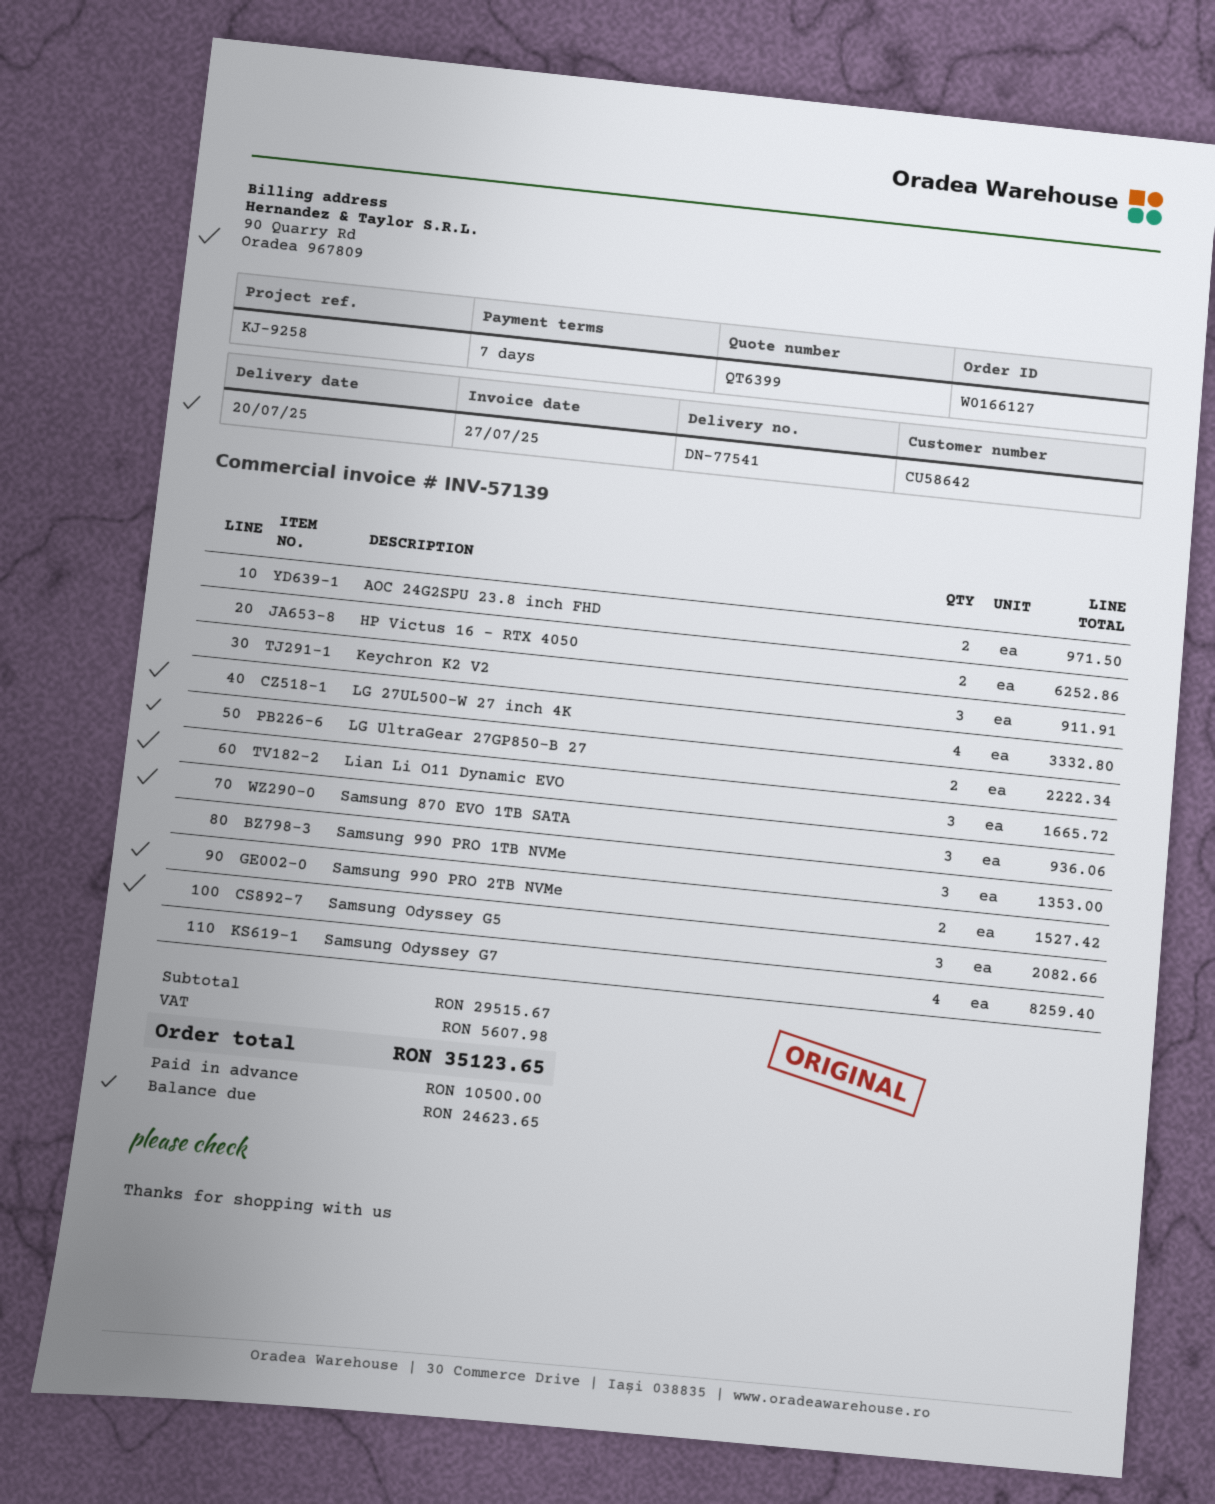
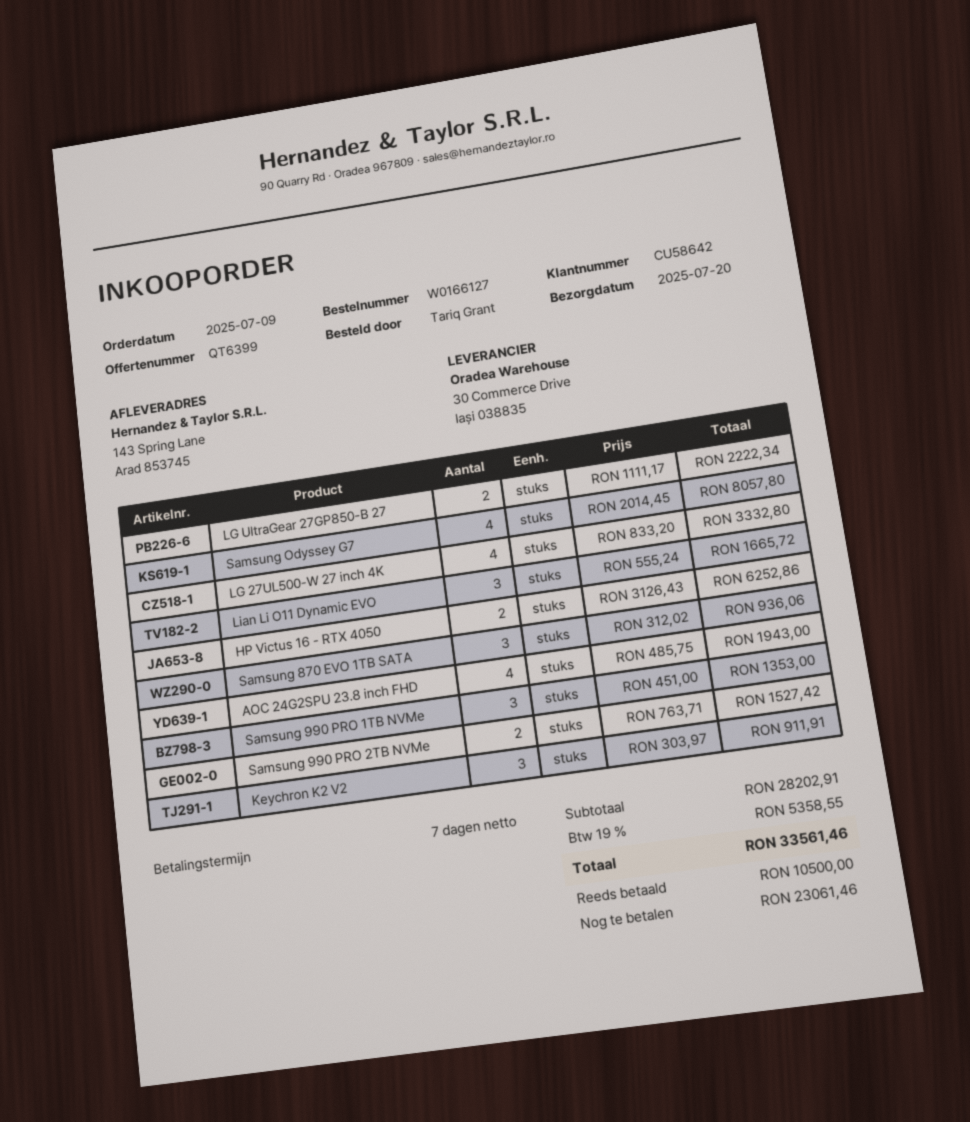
AOC 24G2SPU 23.8 inch FHD: 2 for 971.50 -> 4 for 1943.00
Samsung Odyssey G5: 3 for 2082.66 -> none
Samsung Odyssey G7: 4 for 8259.40 -> 4 for 8057.80
subtotal: 29515.67 -> 28202.91
tax: 5607.98 -> 5358.55
total: 35123.65 -> 33561.46
balance: 24623.65 -> 23061.46

